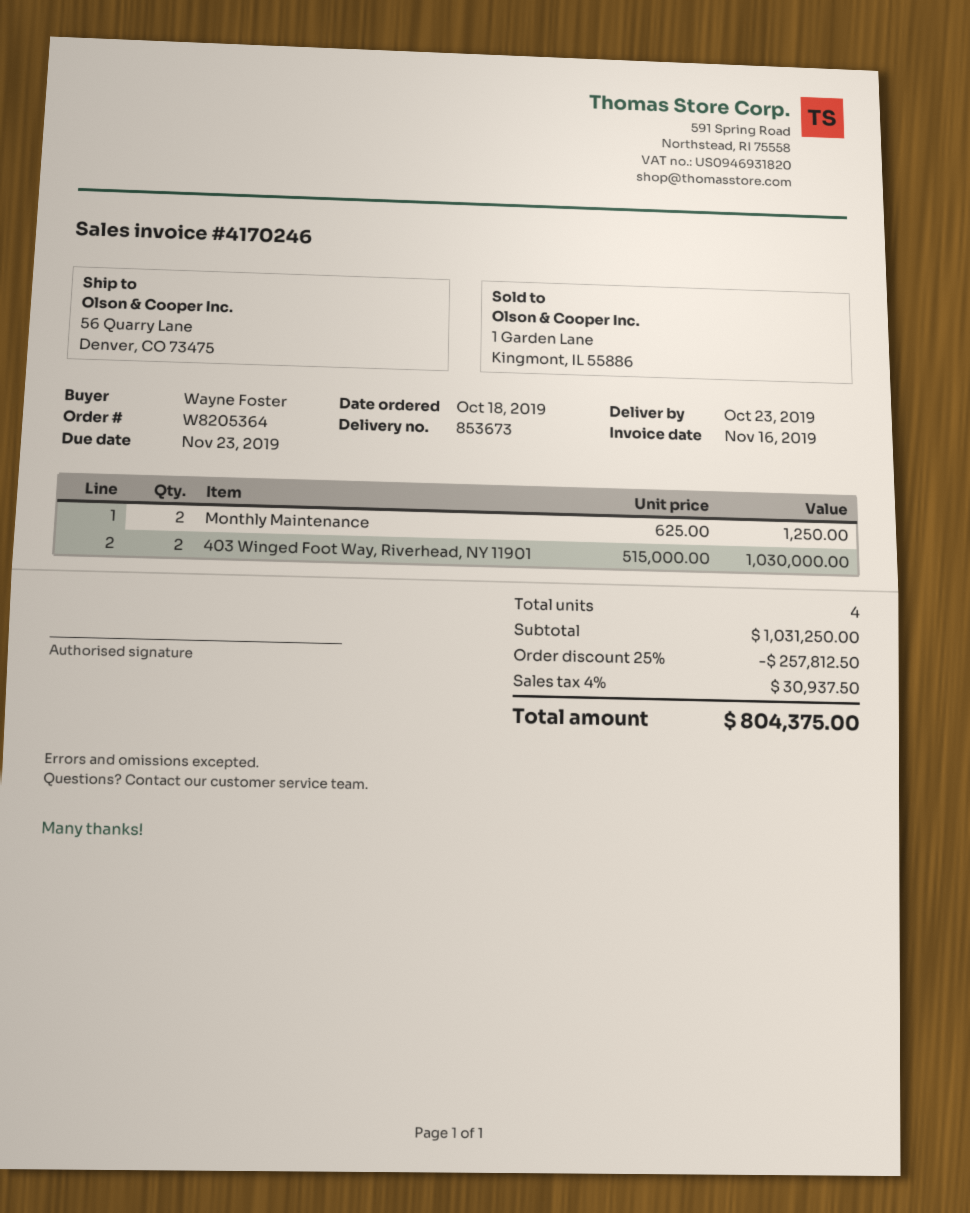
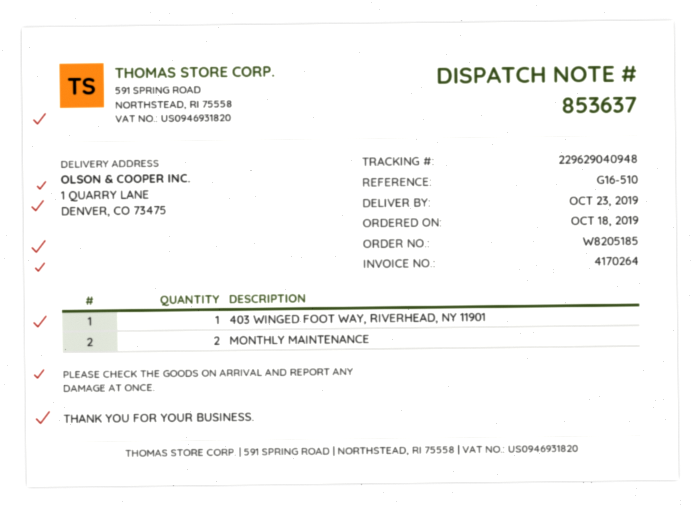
order number: W8205364 -> W8205185
delivery note number: 853673 -> 853637
invoice number: 4170246 -> 4170264
ship to: 56 Quarry Lane, Denver, CO 73475 -> 1 QUARRY LANE, DENVER, CO 73475
403 Winged Foot Way, Riverhead, NY 11901: 2 -> 1

